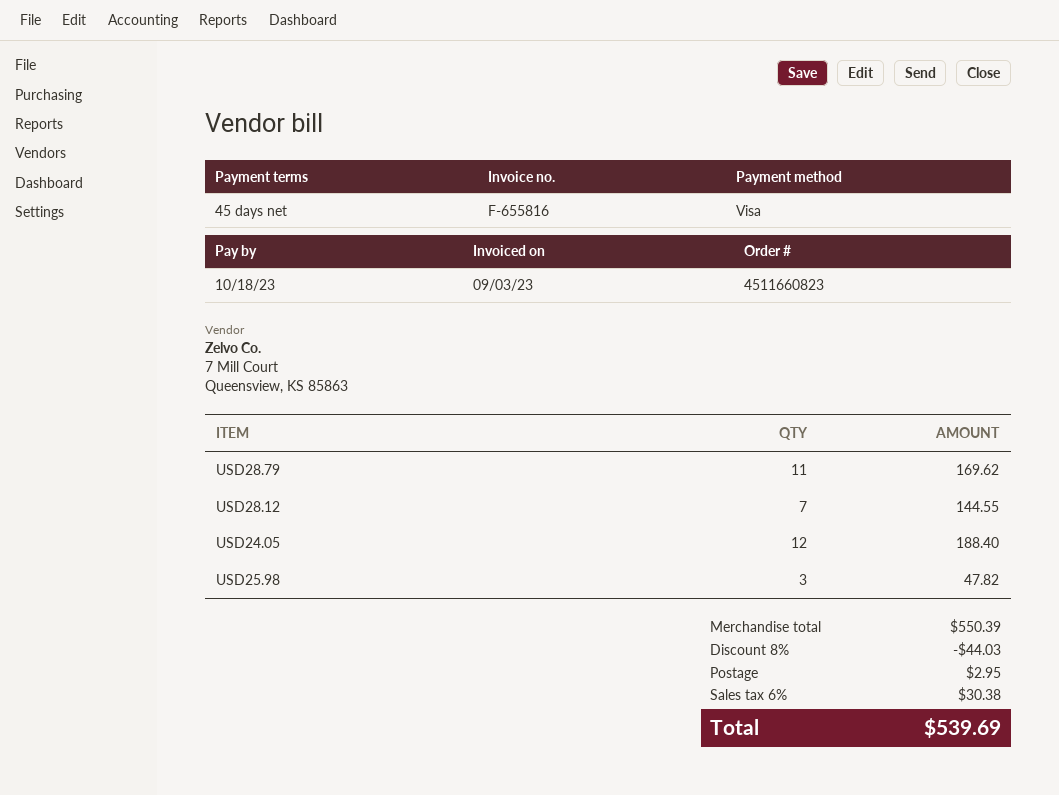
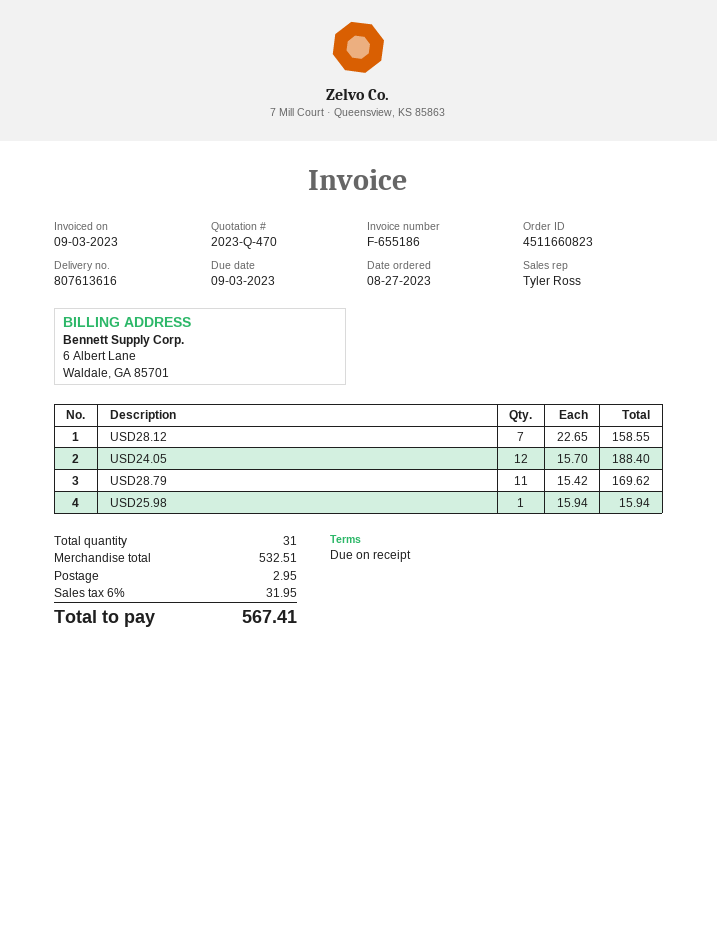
invoice number: F-655816 -> F-655186
payment terms: 45 days -> on receipt
due date: 2023-10-18 -> 2023-09-03
USD28.12: 7 for 144.55 -> 7 for 158.55
USD25.98: 3 for 47.82 -> 1 for 15.94
subtotal: 550.39 -> 532.51
discount: 8% = 44.03 -> none
tax: 6% = 30.38 -> 6% = 31.95
total: 539.69 -> 567.41

